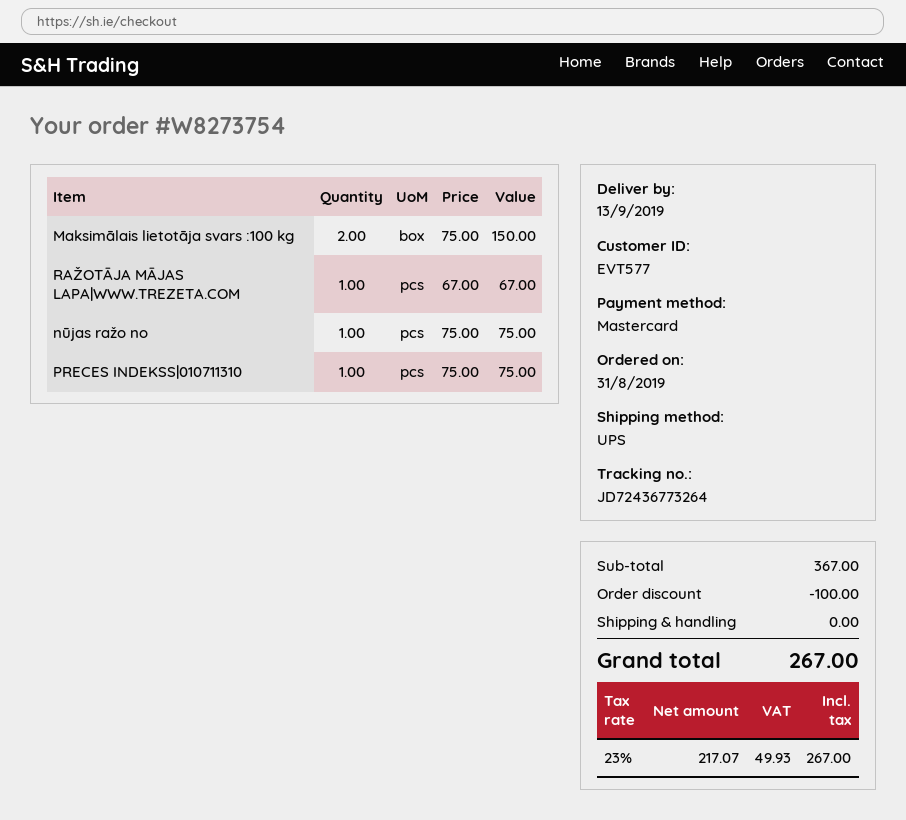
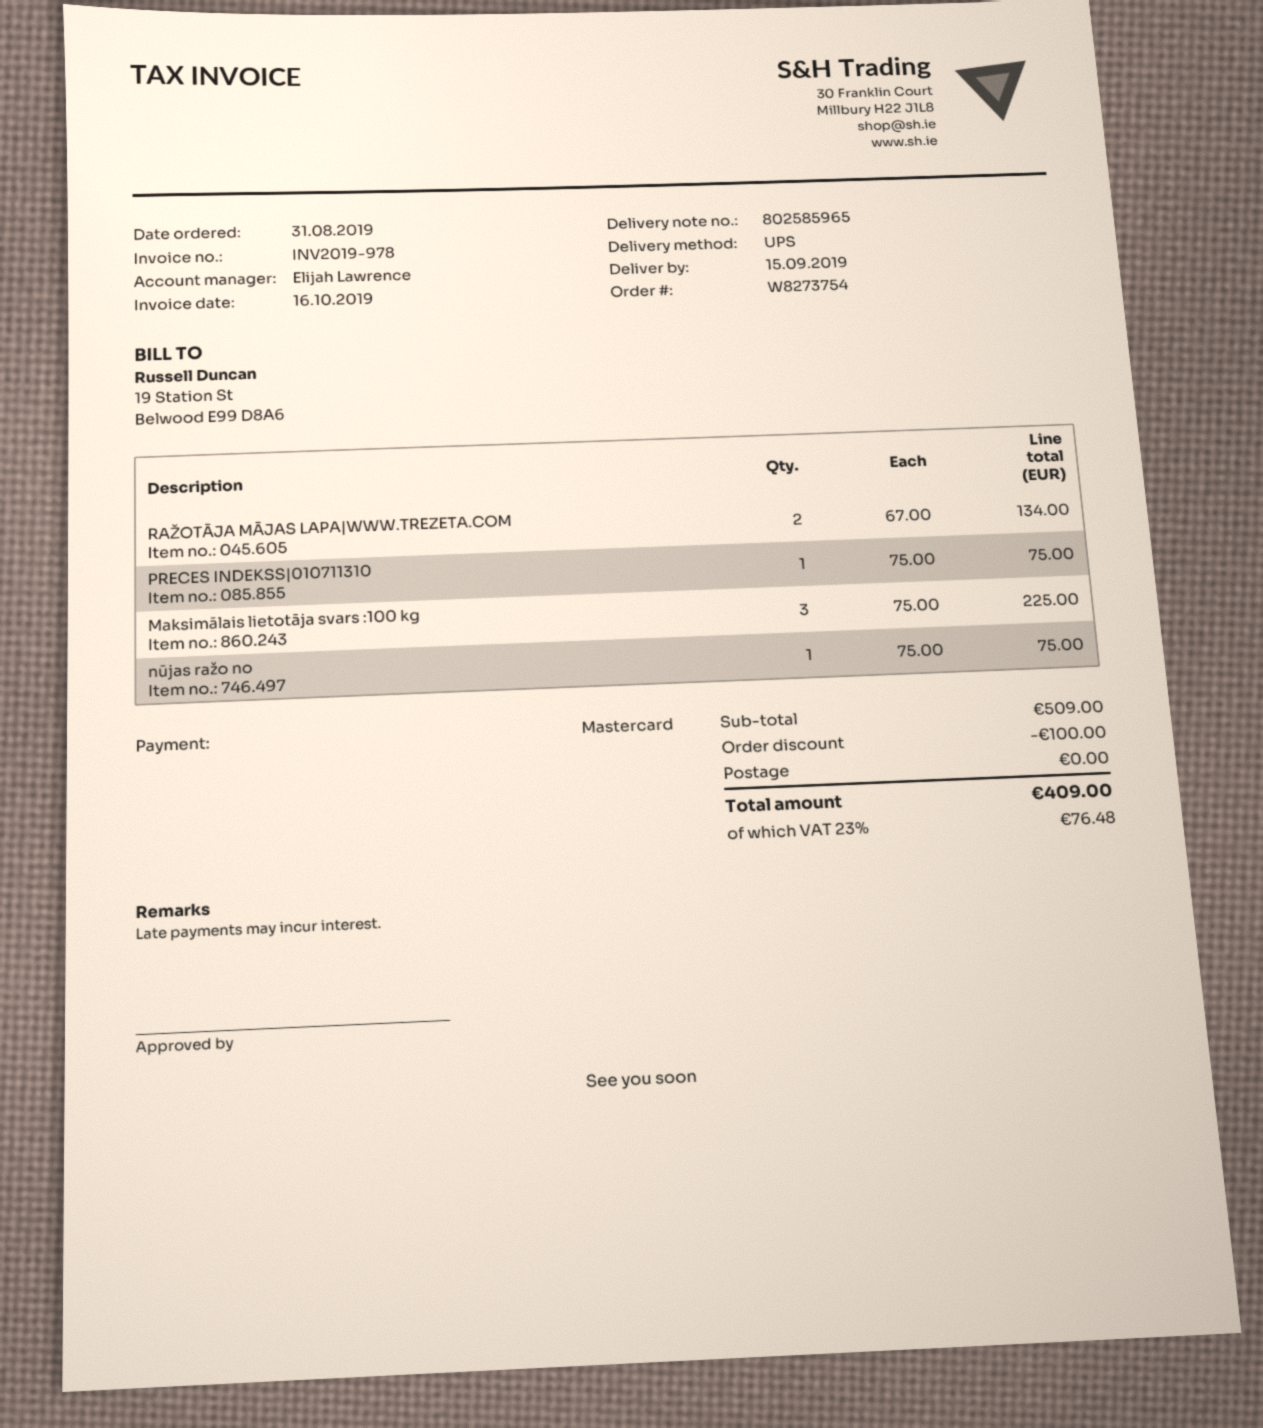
delivery date: 2019-09-13 -> 2019-09-15
Maksimālais lietotāja svars :100 kg: 2 x 75.00 = 150.00 -> 3 x 75.00 = 225.00
RAŽOTĀJA MĀJAS LAPA|WWW.TREZETA.COM: 1 x 67.00 = 67.00 -> 2 x 67.00 = 134.00
subtotal: 367.00 -> 509.00
tax: 23% = 49.93 -> 23% = 76.48
total: 267.00 -> 409.00

